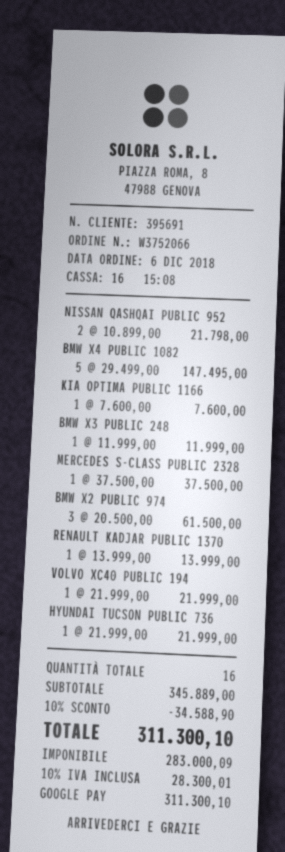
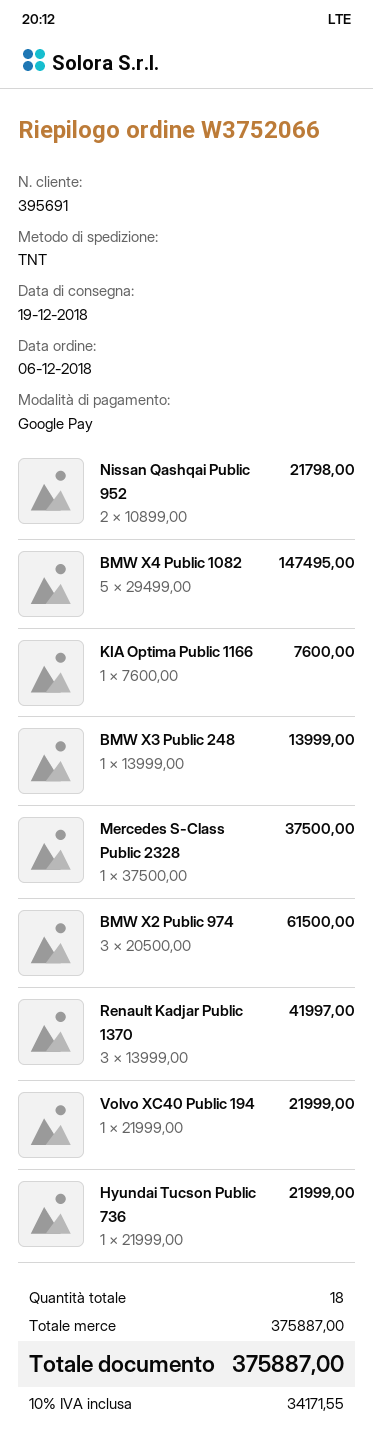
BMW X3 PUBLIC 248: 1 x 11999.00 = 11999.00 -> 1 x 13999.00 = 13999.00
RENAULT KADJAR PUBLIC 1370: 1 x 13999.00 = 13999.00 -> 3 x 13999.00 = 41997.00
total quantity: 16 -> 18
subtotal: 345889.00 -> 375887.00
discount: 10% = 34588.90 -> none
tax: 10% = 28300.01 -> 10% = 34171.55
total: 311300.10 -> 375887.00

